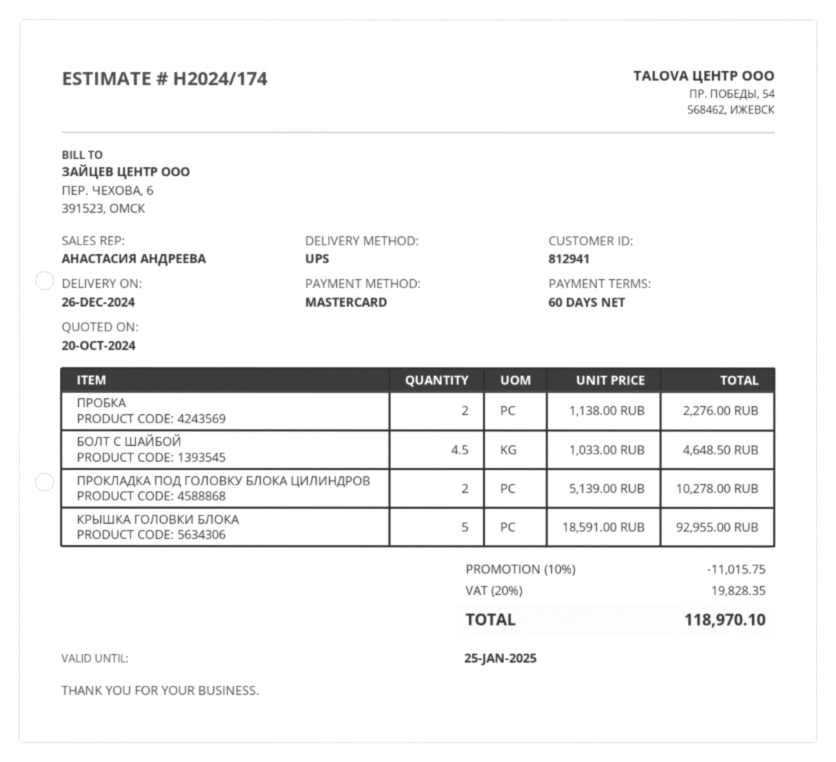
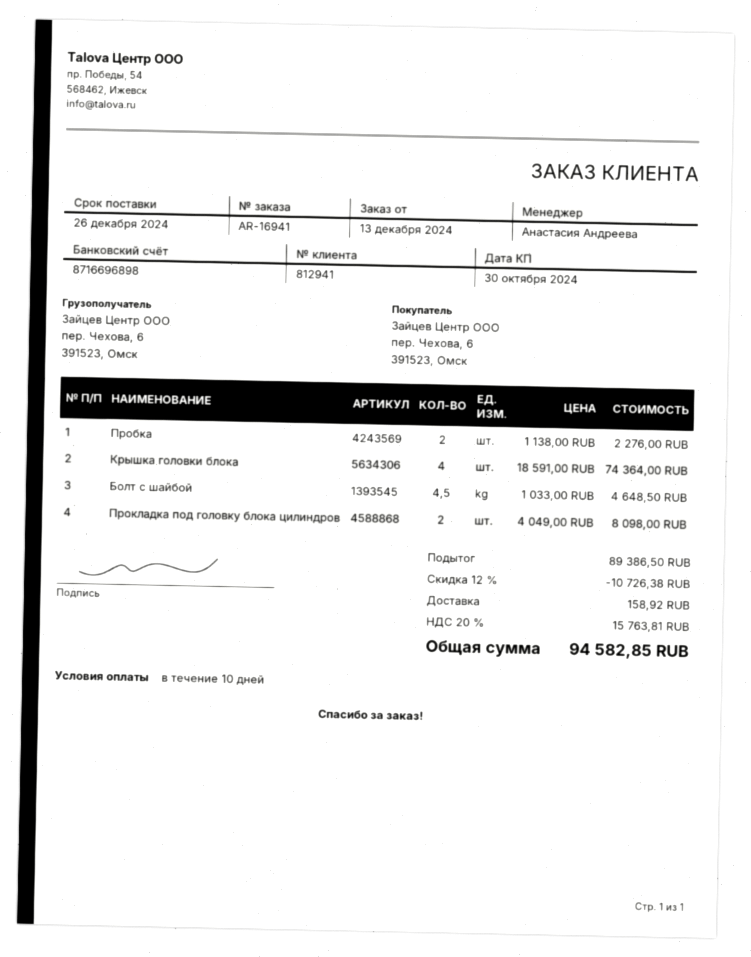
quote date: 2024-10-20 -> 2024-10-30
payment terms: 60 days -> 10 days
ПРОКЛАДКА ПОД ГОЛОВКУ БЛОКА ЦИЛИНДРОВ: 2 x 5139.00 = 10278.00 -> 2 x 4049.00 = 8098.00
КРЫШКА ГОЛОВКИ БЛОКА: 5 x 18591.00 = 92955.00 -> 4 x 18591.00 = 74364.00
discount: 10% = 11015.75 -> 12% = 10726.38
shipping: none -> 158.92
tax: 20% = 19828.35 -> 20% = 15763.81
total: 118970.10 -> 94582.85

